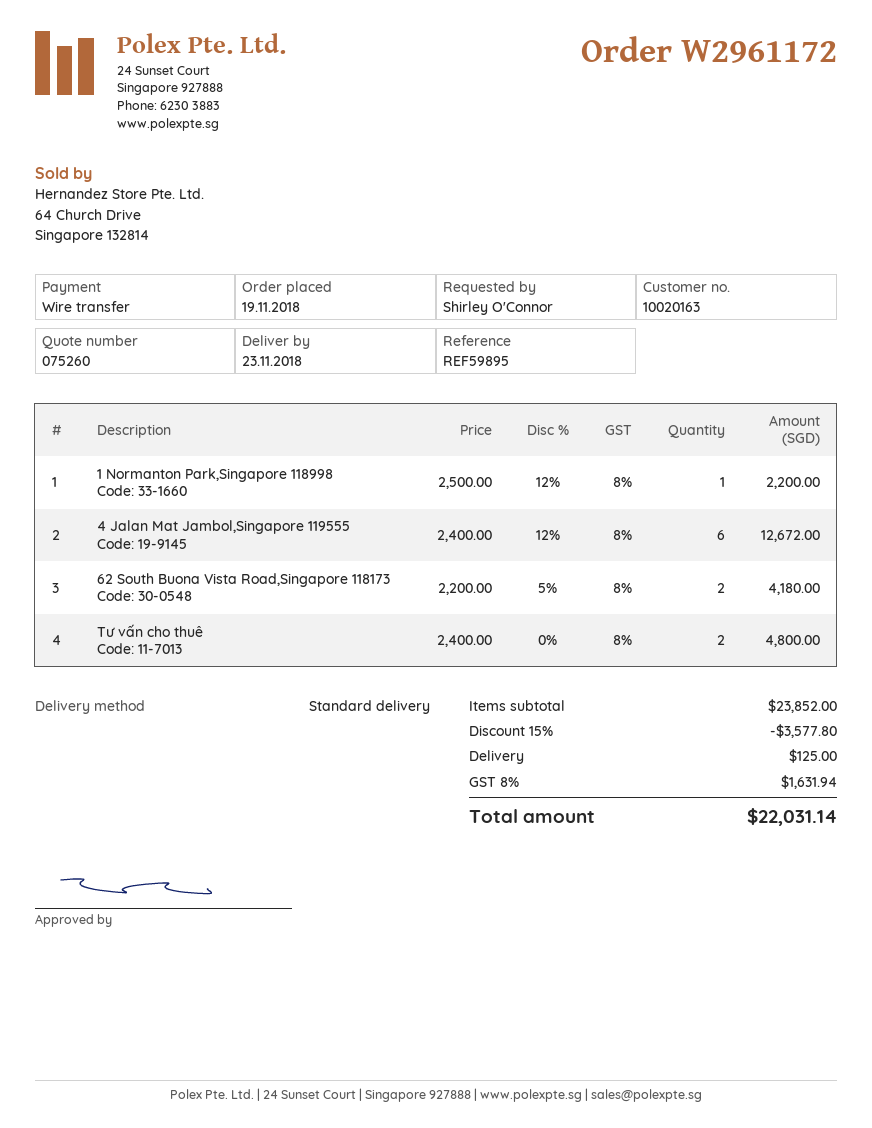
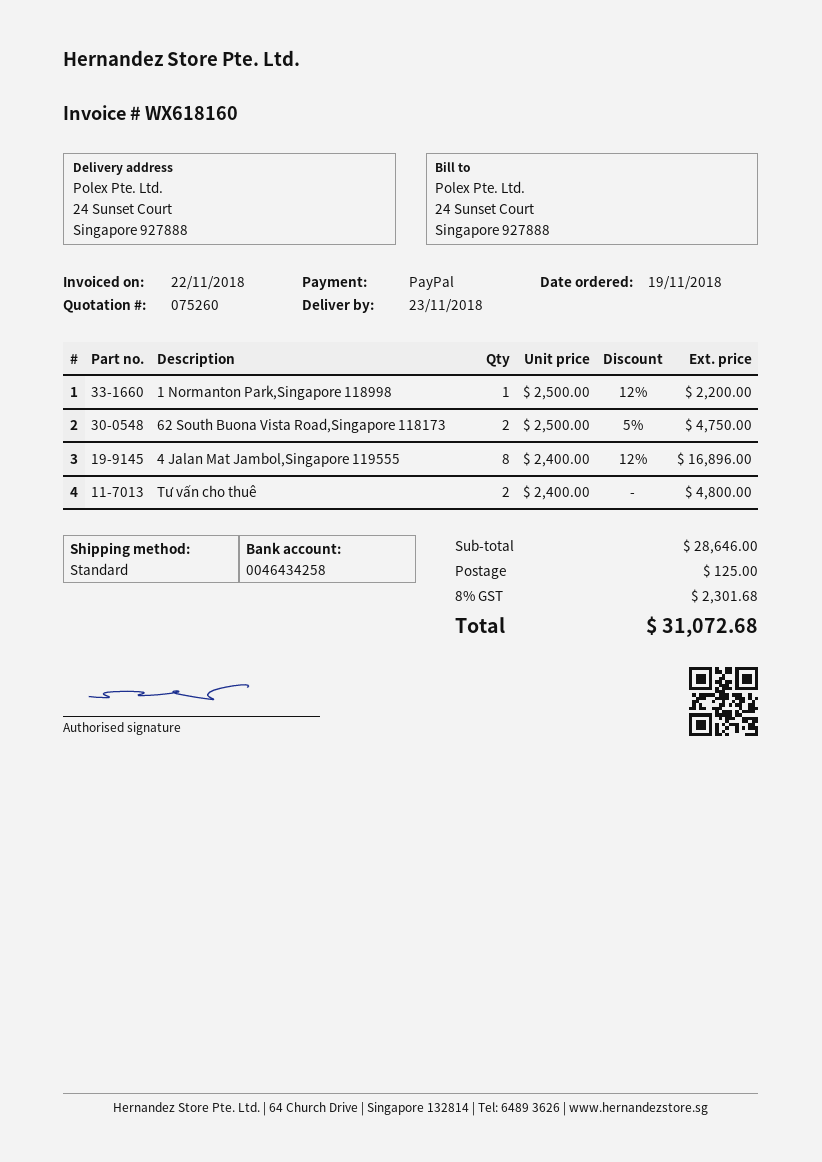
payment method: bank transfer -> PayPal
4 Jalan Mat Jambol,Singapore 119555: 6 x 2400.00 - 12% = 12672.00 -> 8 x 2400.00 - 12% = 16896.00
62 South Buona Vista Road,Singapore 118173: 2 x 2200.00 - 5% = 4180.00 -> 2 x 2500.00 - 5% = 4750.00
subtotal: 23852.00 -> 28646.00
discount: 15% = 3577.80 -> none
tax: 8% = 1631.94 -> 8% = 2301.68
total: 22031.14 -> 31072.68

